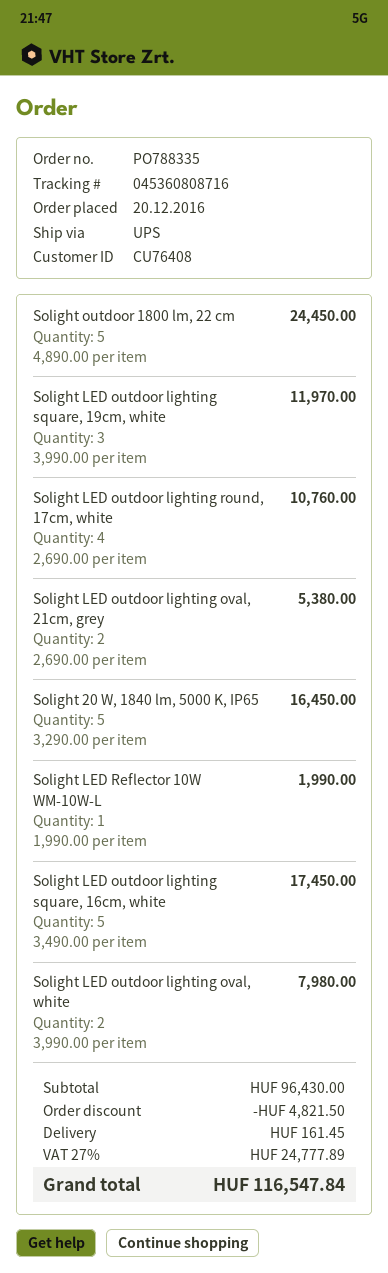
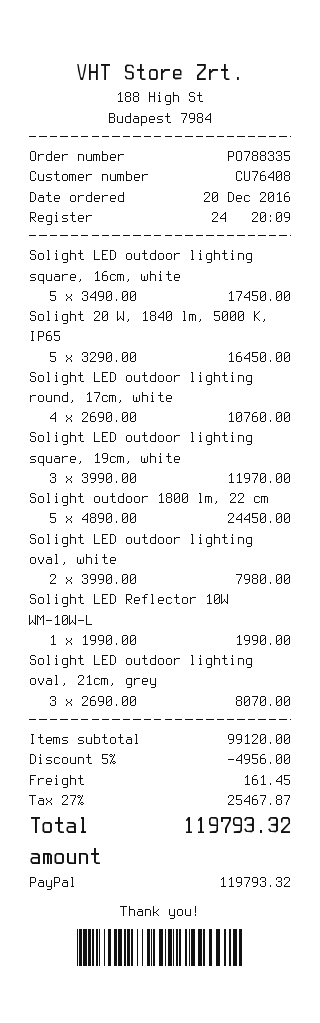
Solight LED outdoor lighting oval, 21cm, grey: 2 x 2690.00 = 5380.00 -> 3 x 2690.00 = 8070.00
subtotal: 96430.00 -> 99120.00
discount: 4821.50 -> 4956.00
tax: 27% = 24777.89 -> 27% = 25467.87
total: 116547.84 -> 119793.32

